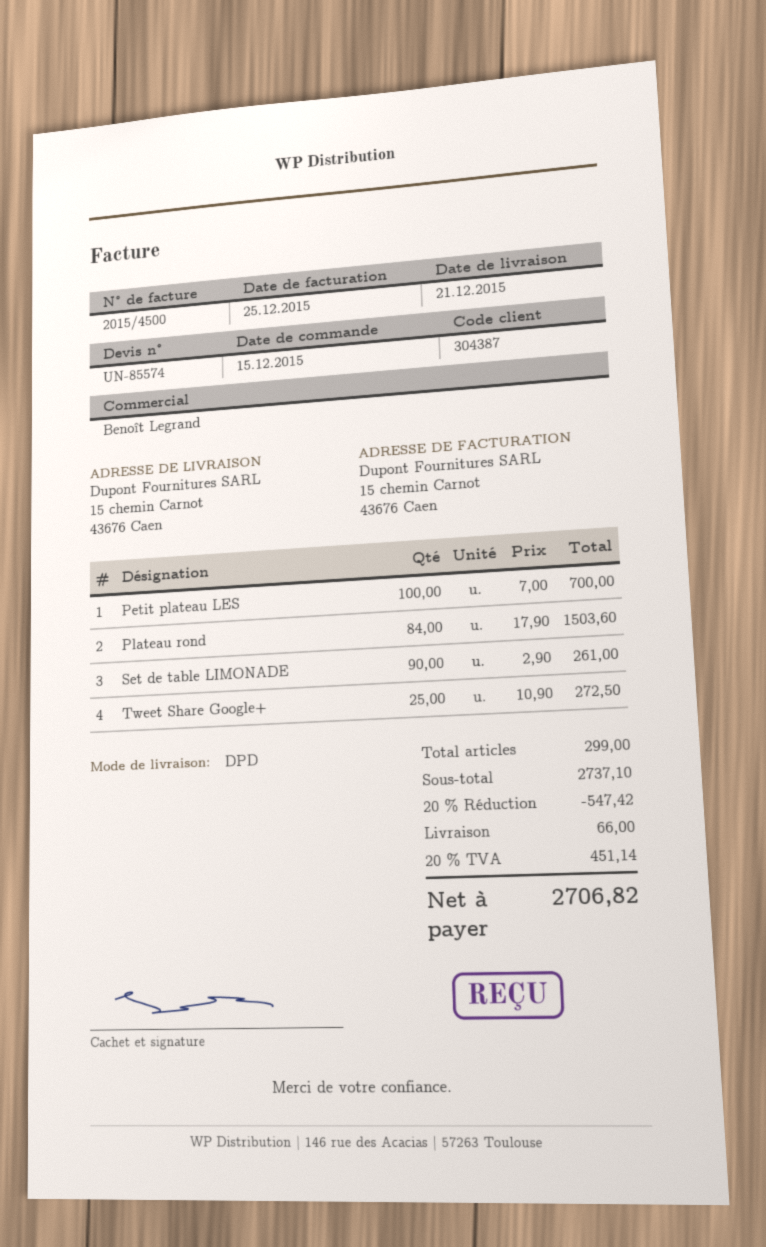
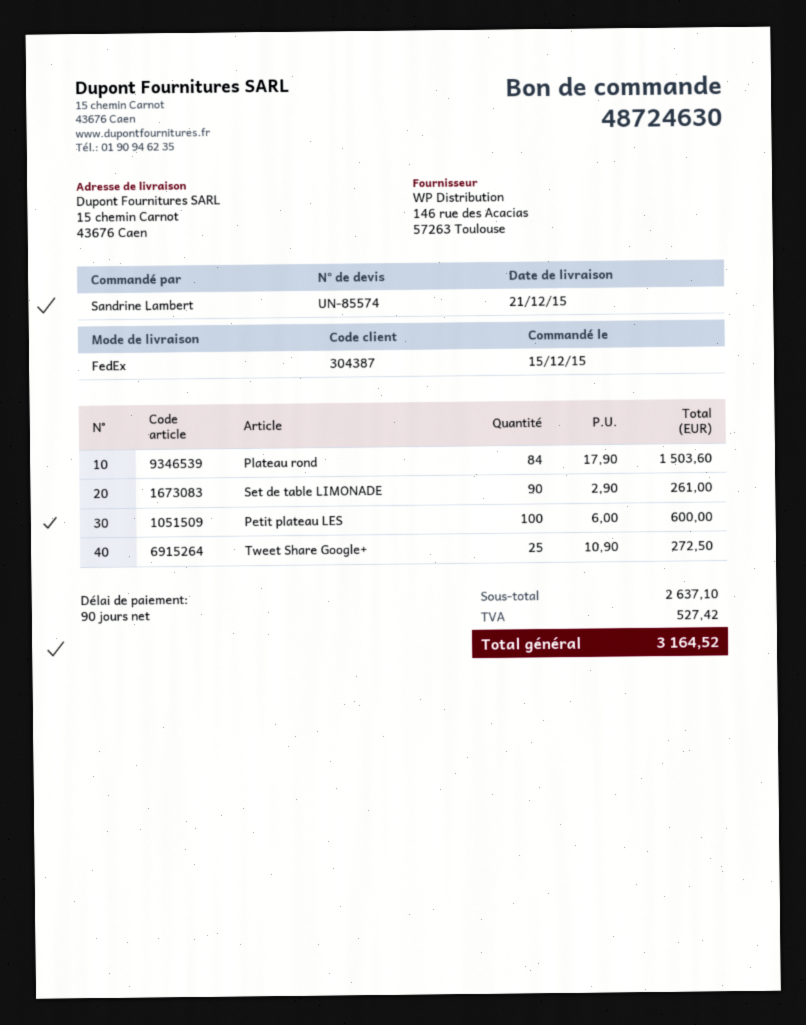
shipping method: DPD -> FedEx
Petit plateau LES: 100 x 7.00 = 700.00 -> 100 x 6.00 = 600.00
subtotal: 2737.10 -> 2637.10
discount: 20% = 547.42 -> none
shipping: 66.00 -> none
tax: 451.14 -> 527.42
total: 2706.82 -> 3164.52

